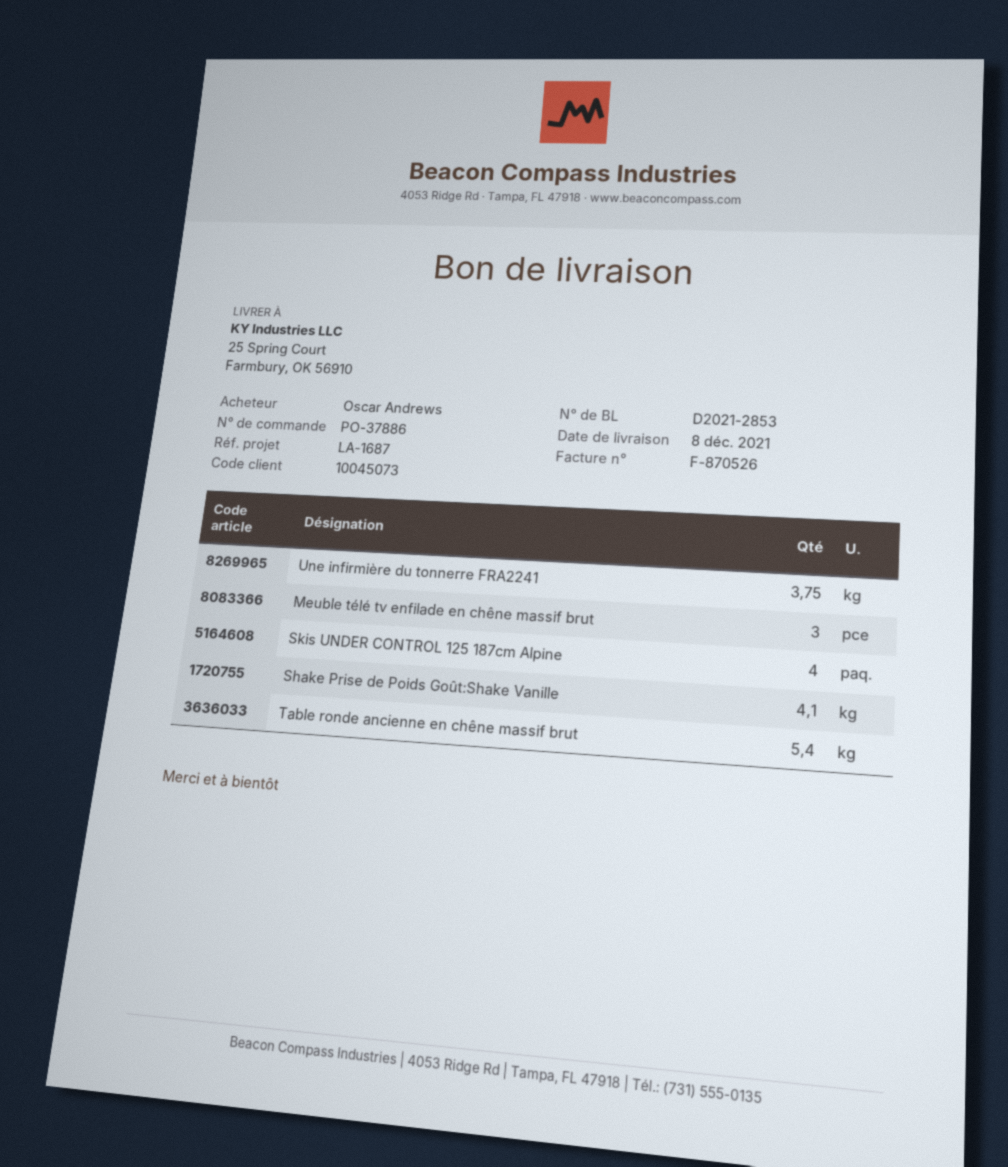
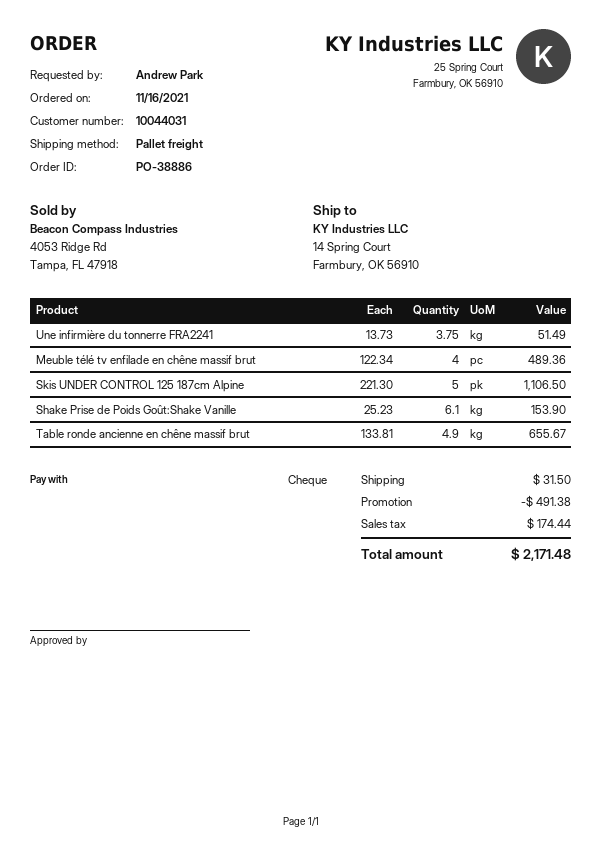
order number: PO-37886 -> PO-38886
customer number: 10045073 -> 10044031
ordered by: Oscar Andrews -> Andrew Park
ship to: 25 Spring Court, Farmbury, OK 56910 -> 14 Spring Court, Farmbury, OK 56910
Meuble télé tv enfilade en chêne massif brut: 3 -> 4
Skis UNDER CONTROL 125 187cm Alpine: 4 -> 5
Shake Prise de Poids Goût:Shake Vanille: 4.1 -> 6.1
Table ronde ancienne en chêne massif brut: 5.4 -> 4.9

